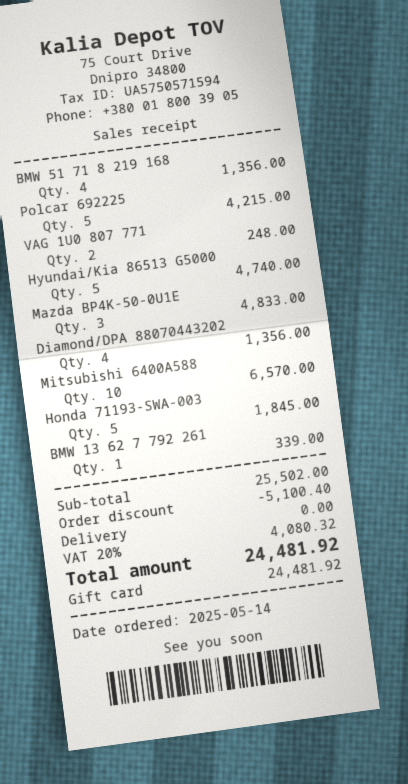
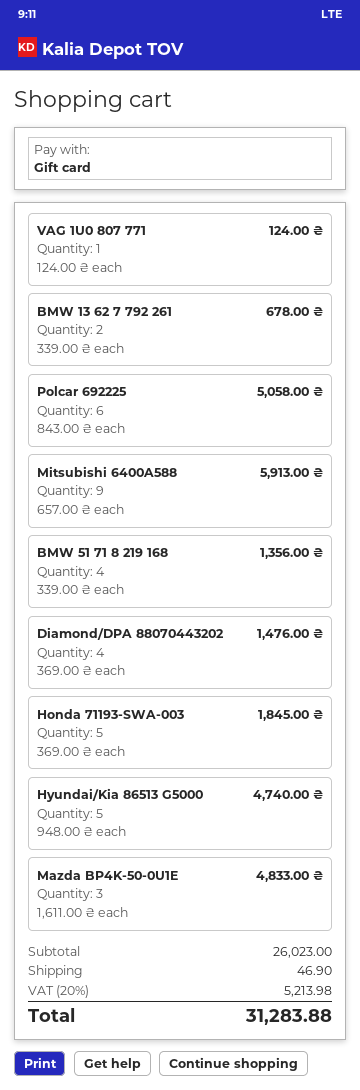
Polcar 692225: 5 for 4215.00 -> 6 for 5058.00
VAG 1U0 807 771: 2 for 248.00 -> 1 for 124.00
Diamond/DPA 88070443202: 4 for 1356.00 -> 4 for 1476.00
Mitsubishi 6400A588: 10 for 6570.00 -> 9 for 5913.00
BMW 13 62 7 792 261: 1 for 339.00 -> 2 for 678.00
subtotal: 25502.00 -> 26023.00
discount: 5100.40 -> none
shipping: 0.00 -> 46.90
tax: 20% = 4080.32 -> 20% = 5213.98
total: 24481.92 -> 31283.88

